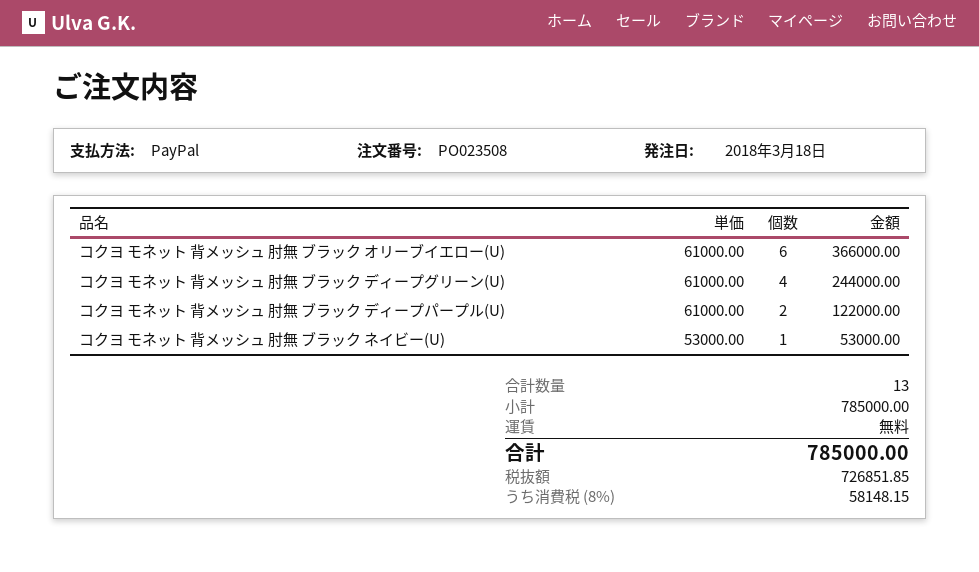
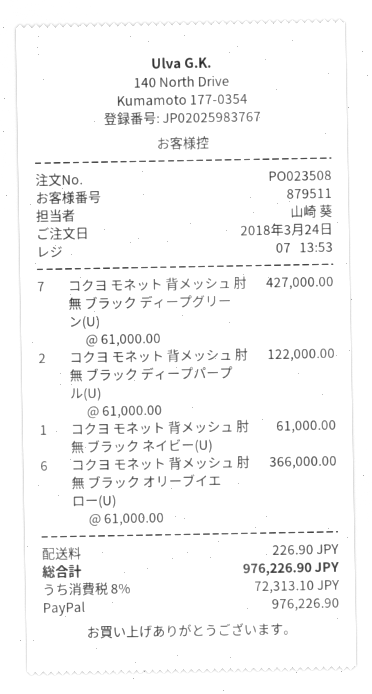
order date: 2018-03-18 -> 2018-03-24
コクヨ モネット 背メッシュ 肘無 ブラック ディープグリーン(U): 4 x 61000.00 = 244000.00 -> 7 x 61000.00 = 427000.00
コクヨ モネット 背メッシュ 肘無 ブラック ネイビー(U): 1 x 53000.00 = 53000.00 -> 1 x 61000.00 = 61000.00
shipping: 0.00 -> 226.90
tax: 8% = 58148.15 -> 8% = 72313.10
total: 785000.00 -> 976226.90

